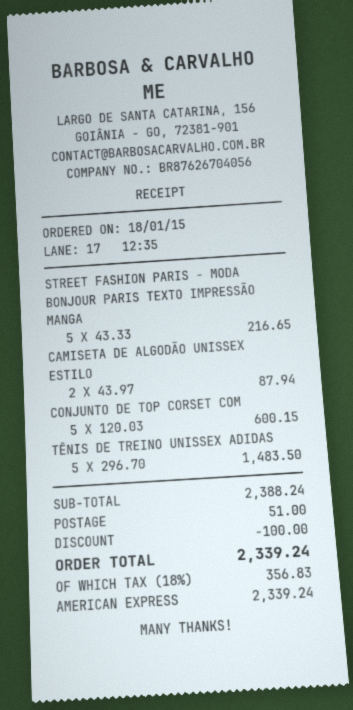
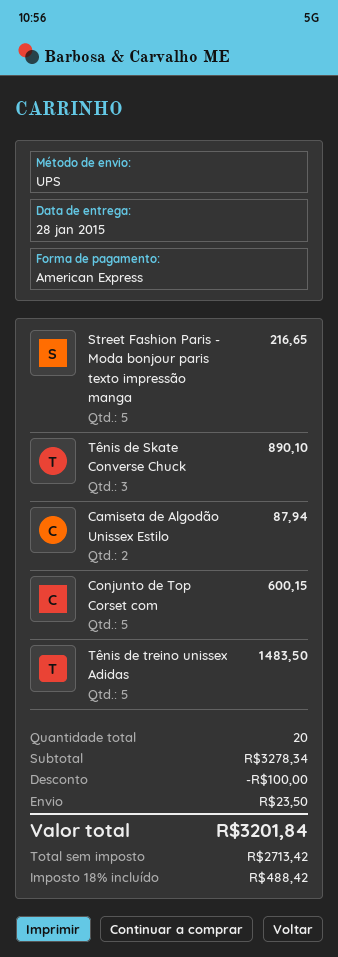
Tênis de Skate Converse Chuck: none -> 3 for 890.10
subtotal: 2388.24 -> 3278.34
shipping: 51.00 -> 23.50
tax: 18% = 356.83 -> 18% = 488.42
total: 2339.24 -> 3201.84

